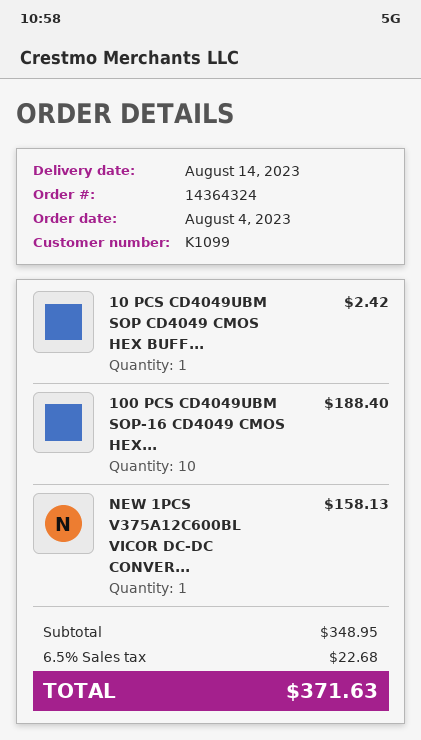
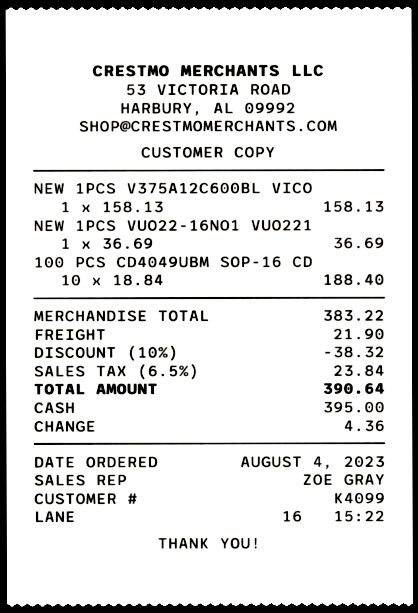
customer number: K1099 -> K4099
10 PCS CD4049UBM SOP CD4049 CMOS HEX BUFF...: 1 for 2.42 -> none
NEW 1PCS VUO22-16NO1 VUO221: none -> 1 for 36.69
subtotal: 348.95 -> 383.22
discount: none -> 10% = 38.32
shipping: none -> 21.90
tax: 6.5% = 22.68 -> 6.5% = 23.84
total: 371.63 -> 390.64

